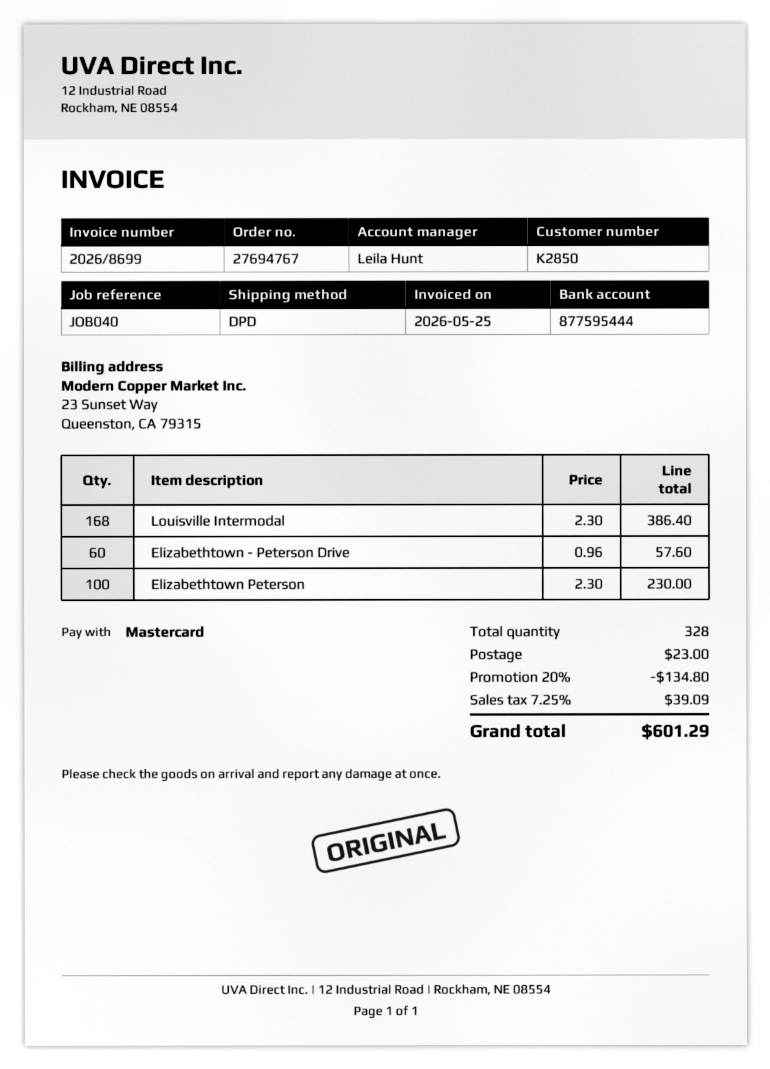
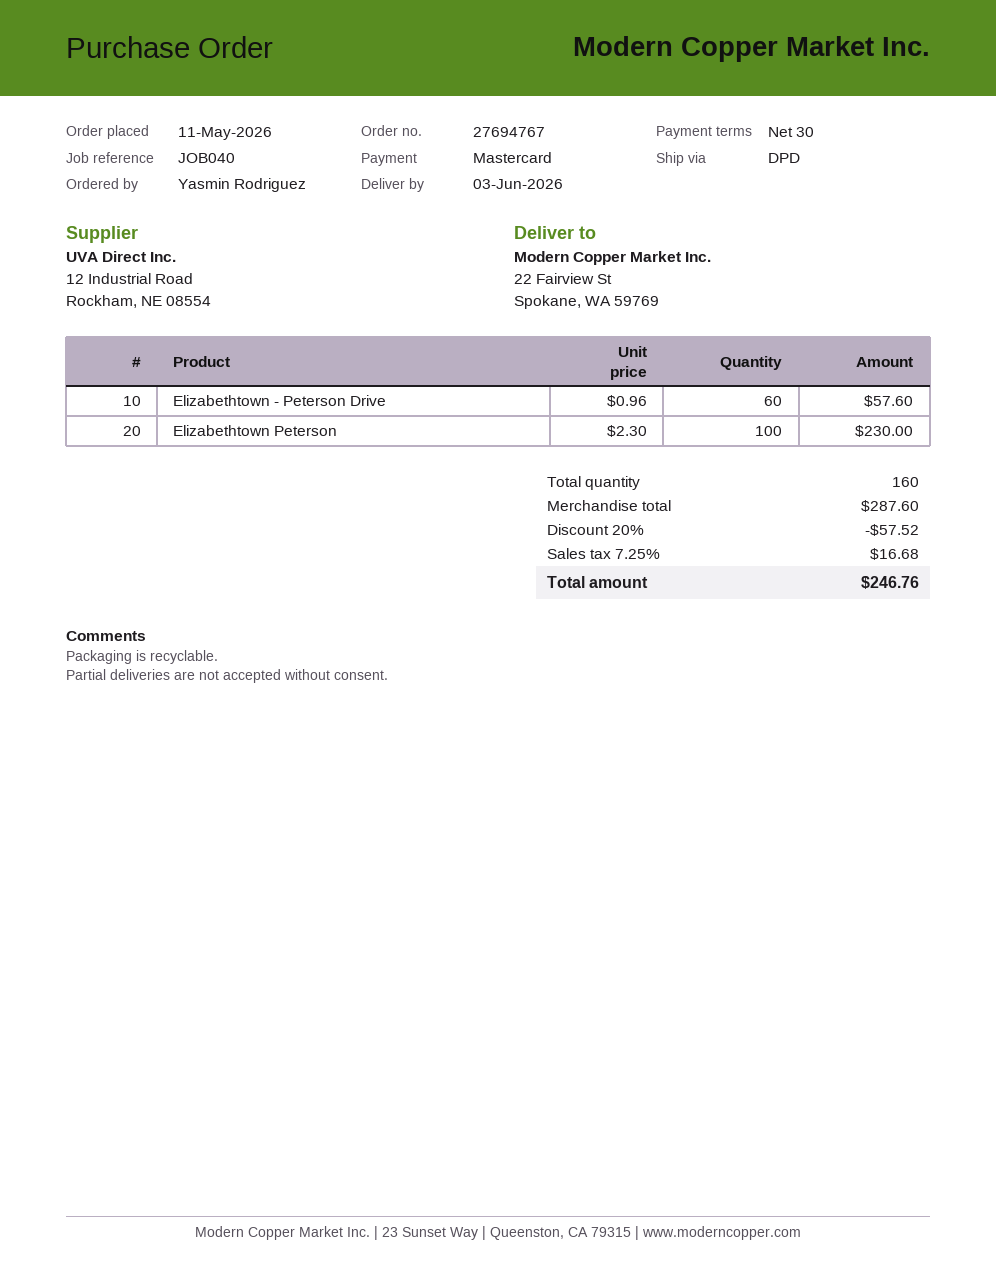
Louisville Intermodal: 168 x 2.30 = 386.40 -> none
total quantity: 328 -> 160
discount: 20% = 134.80 -> 20% = 57.52
shipping: 23.00 -> none
tax: 7.25% = 39.09 -> 7.25% = 16.68
total: 601.29 -> 246.76

